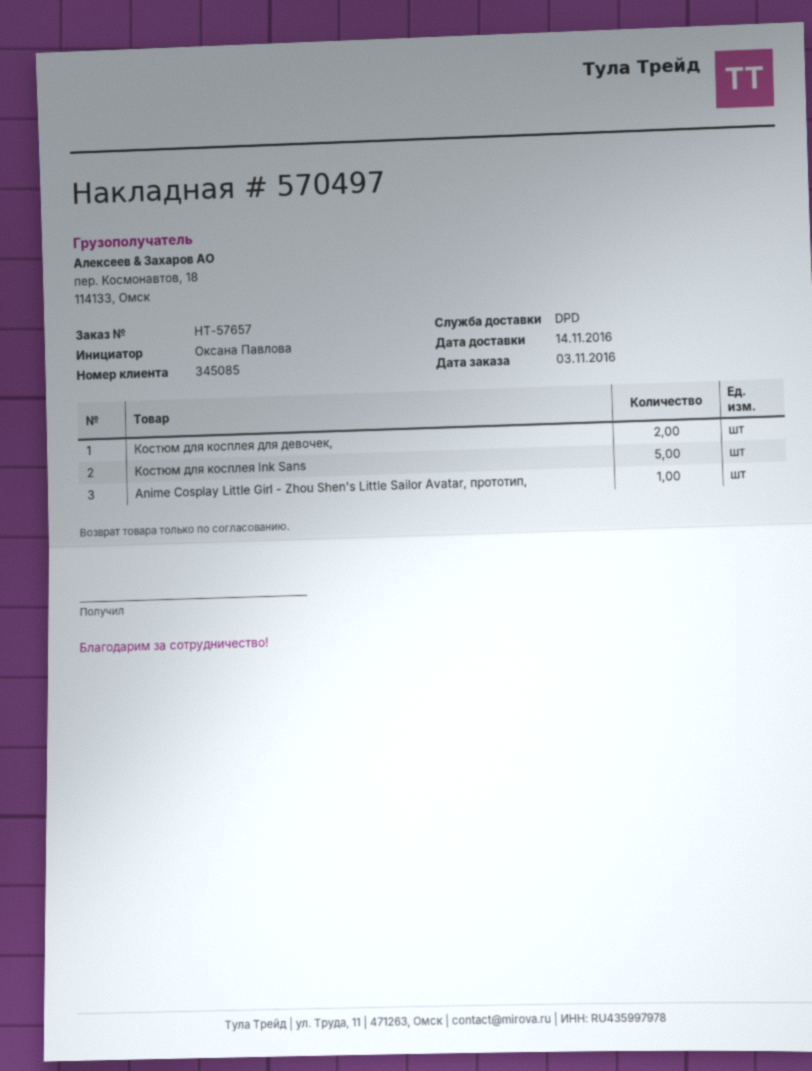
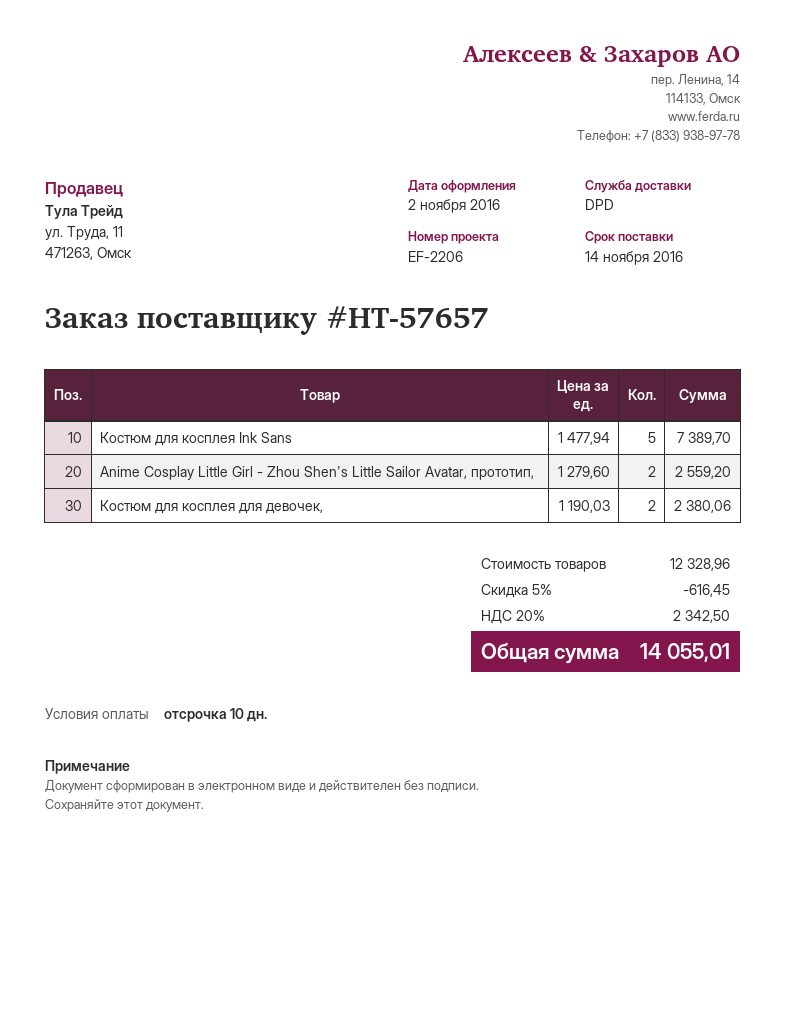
order date: 2016-11-03 -> 2016-11-02
Anime Cosplay Little Girl - Zhou Shen's Little Sailor Avatar, прототип,: 1 -> 2

